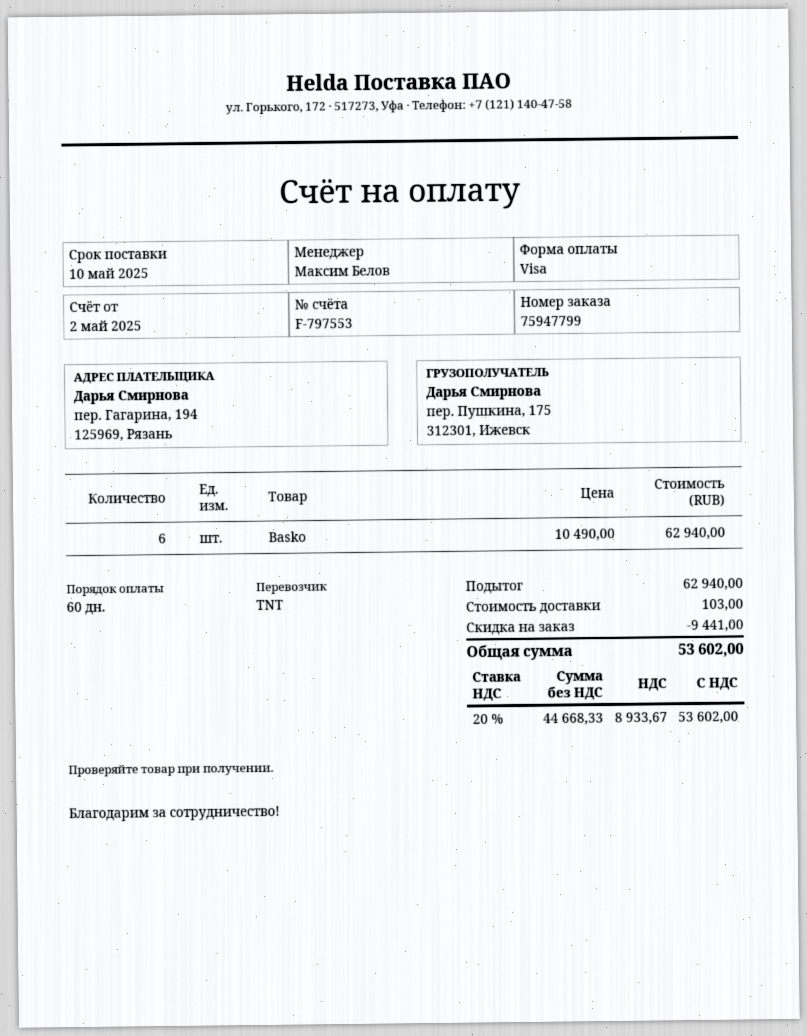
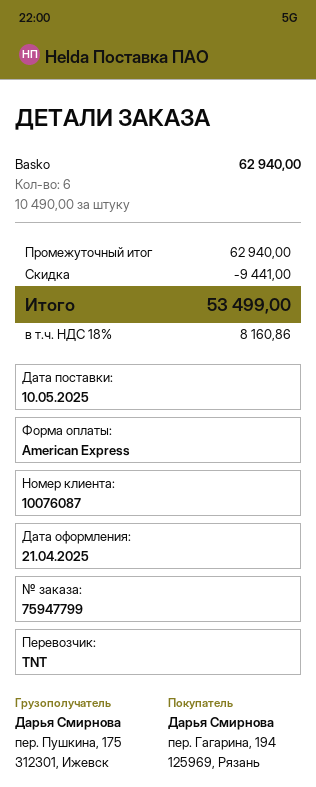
payment method: Visa -> American Express
shipping: 103.00 -> none
tax: 20% = 8933.67 -> 18% = 8160.86
total: 53602.00 -> 53499.00

